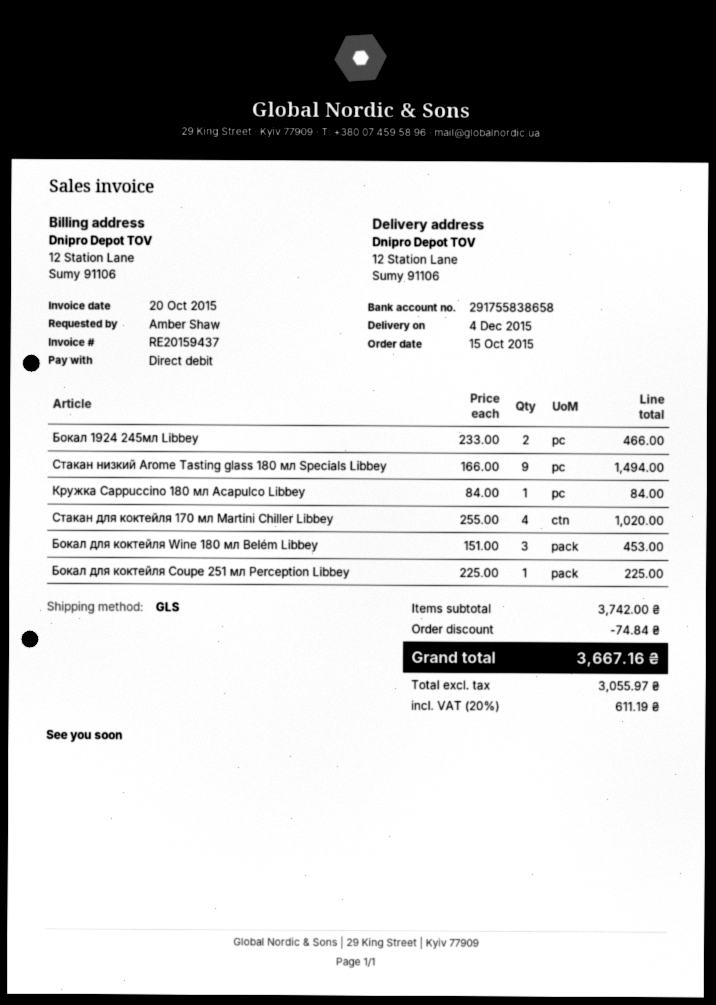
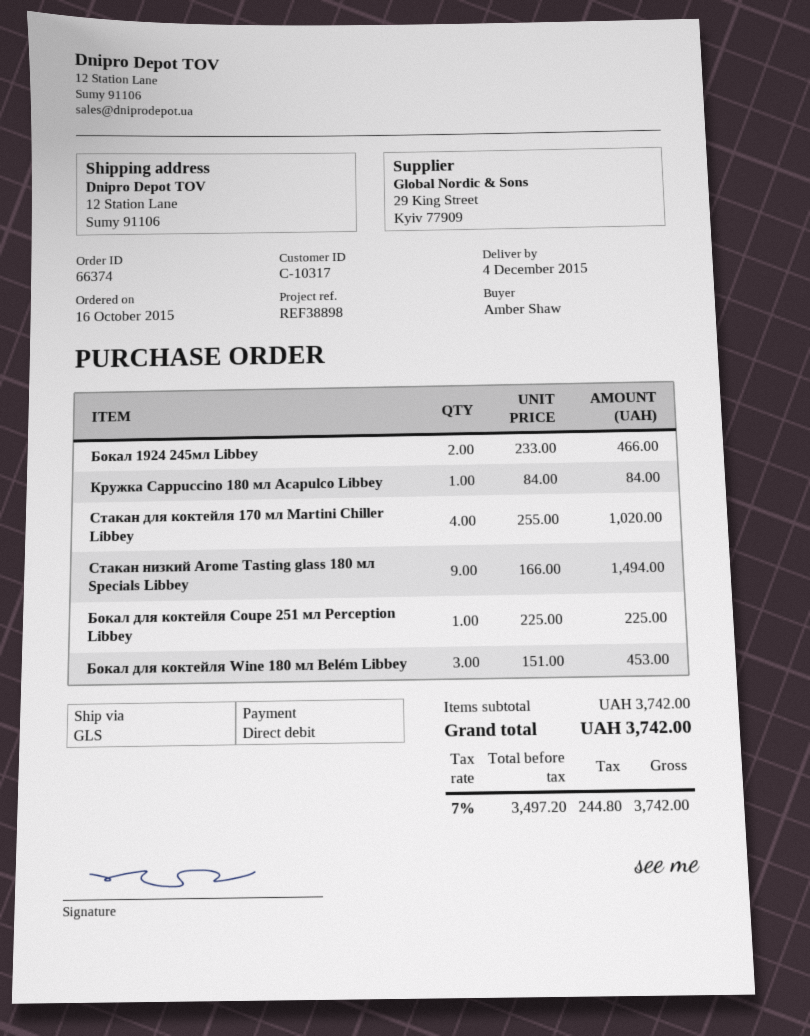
order date: 2015-10-15 -> 2015-10-16
discount: 74.84 -> none
net: 3055.97 -> 3497.20
tax: 20% = 611.19 -> 7% = 244.80
total: 3667.16 -> 3742.00

